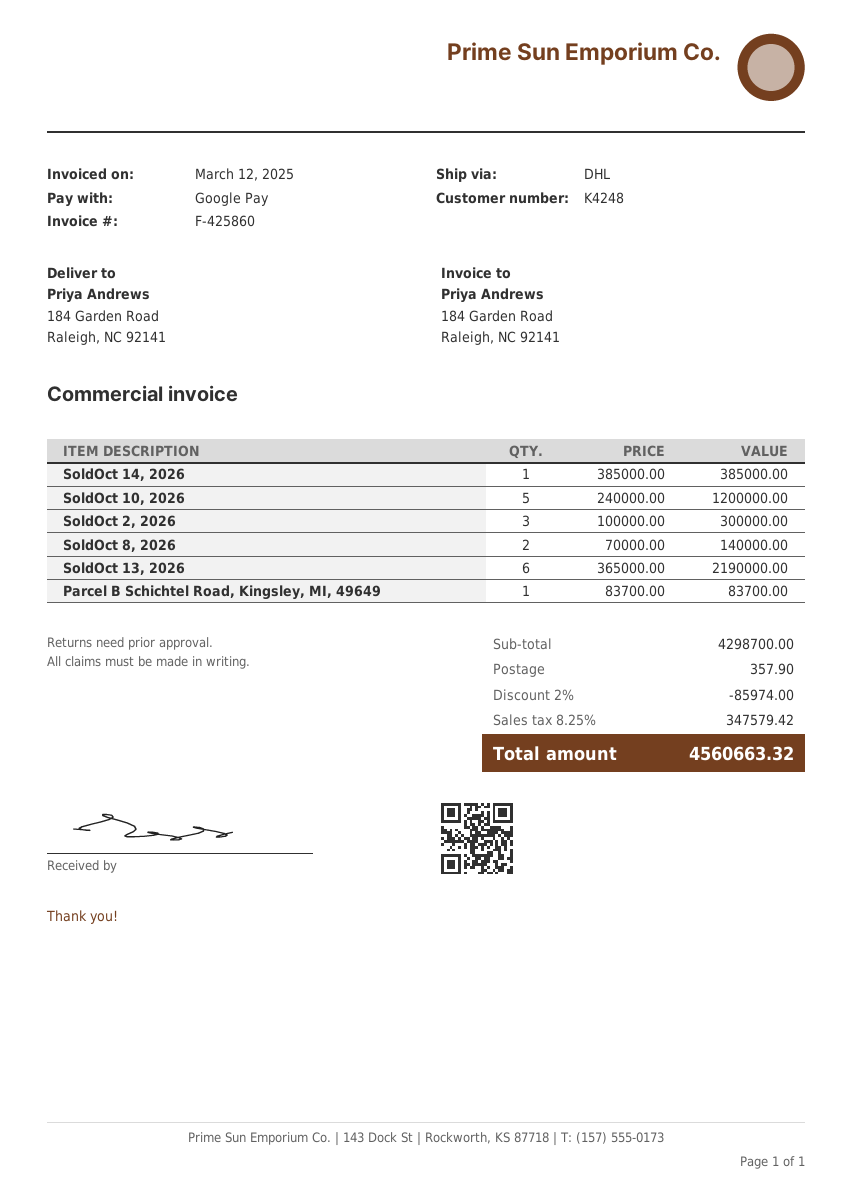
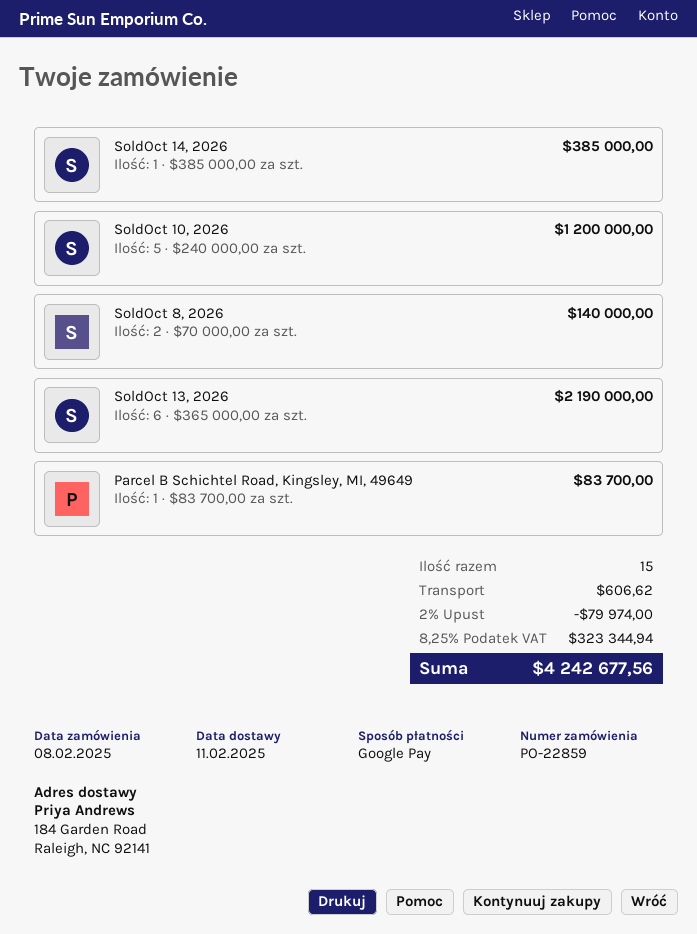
SoldOct 2, 2026: 3 x 100000.00 = 300000.00 -> none
discount: 2% = 85974.00 -> 2% = 79974.00
shipping: 357.90 -> 606.62
tax: 8.25% = 347579.42 -> 8.25% = 323344.94
total: 4560663.32 -> 4242677.56

